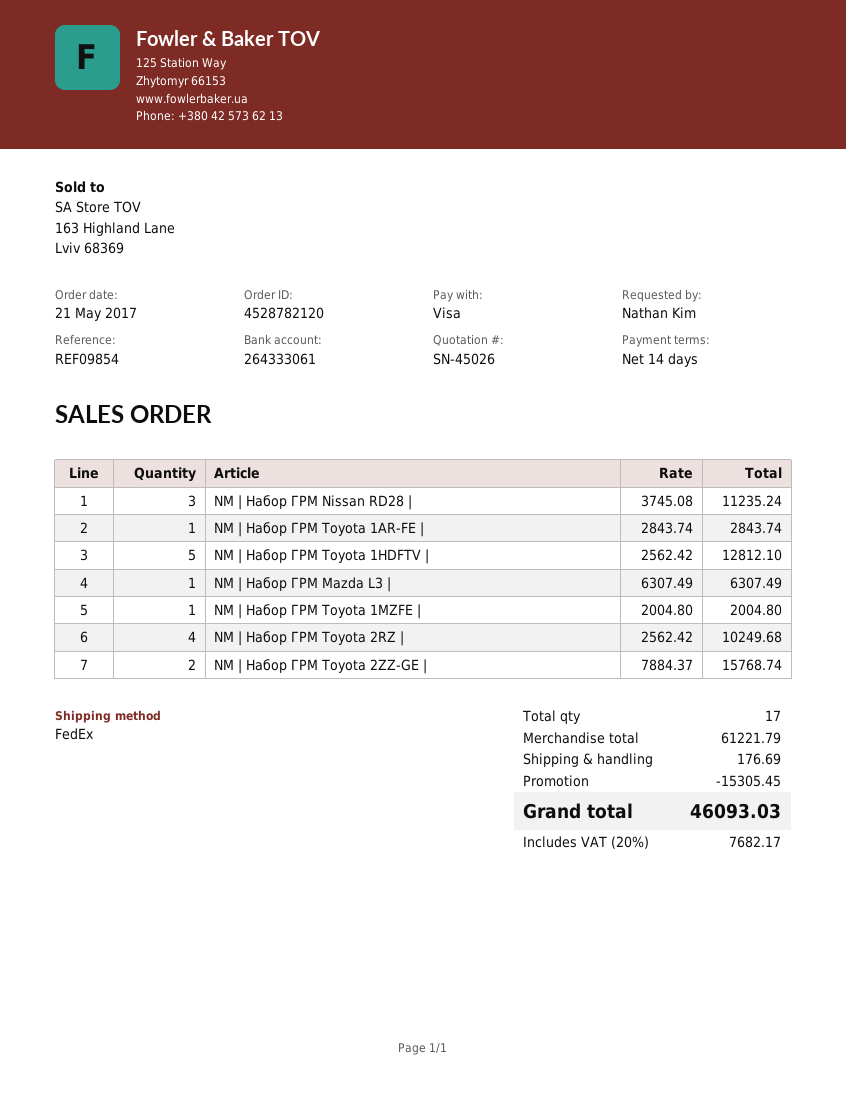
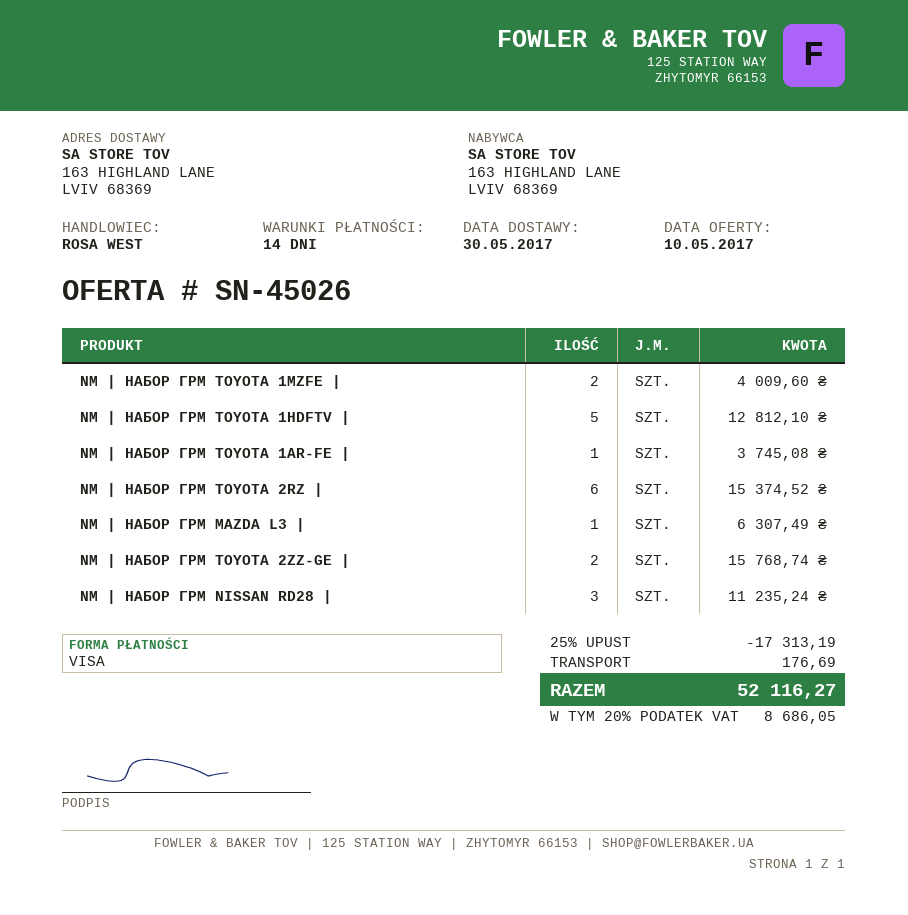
NM | Набор ГРМ Toyota 1AR-FE |: 1 for 2843.74 -> 1 for 3745.08
NM | Набор ГРМ Toyota 1MZFE |: 1 for 2004.80 -> 2 for 4009.60
NM | Набор ГРМ Toyota 2RZ |: 4 for 10249.68 -> 6 for 15374.52
discount: 15305.45 -> 17313.19
tax: 20% = 7682.17 -> 20% = 8686.05
total: 46093.03 -> 52116.27

